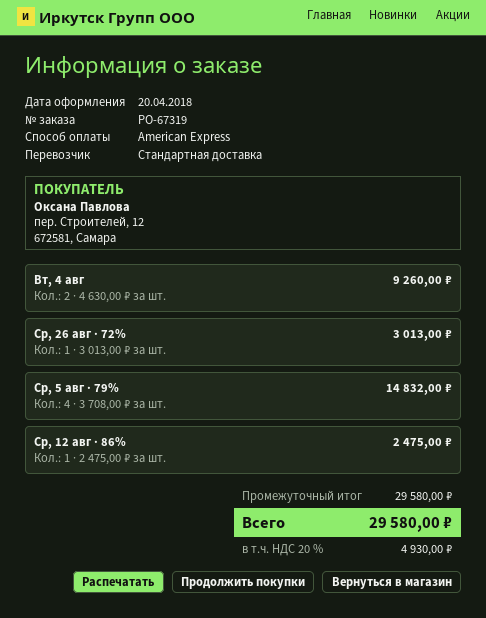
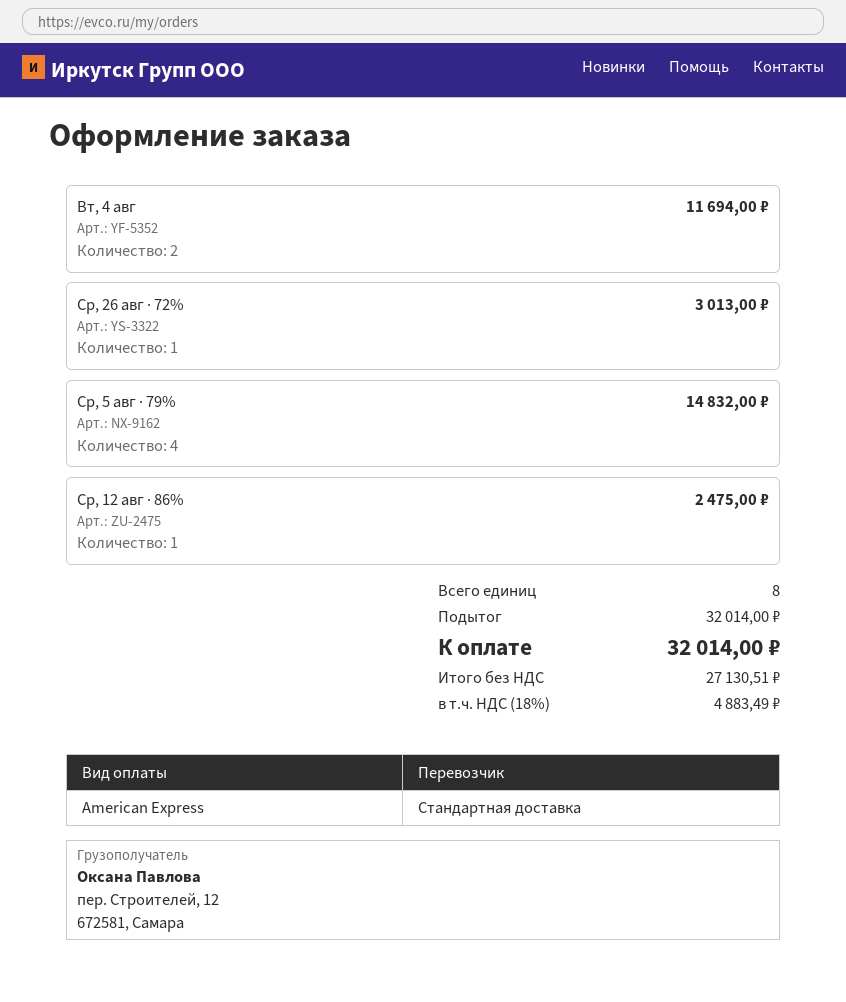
Вт, 4 авг: 2 for 9260.00 -> 2 for 11694.00
subtotal: 29580.00 -> 32014.00
tax: 20% = 4930.00 -> 18% = 4883.49
total: 29580.00 -> 32014.00

